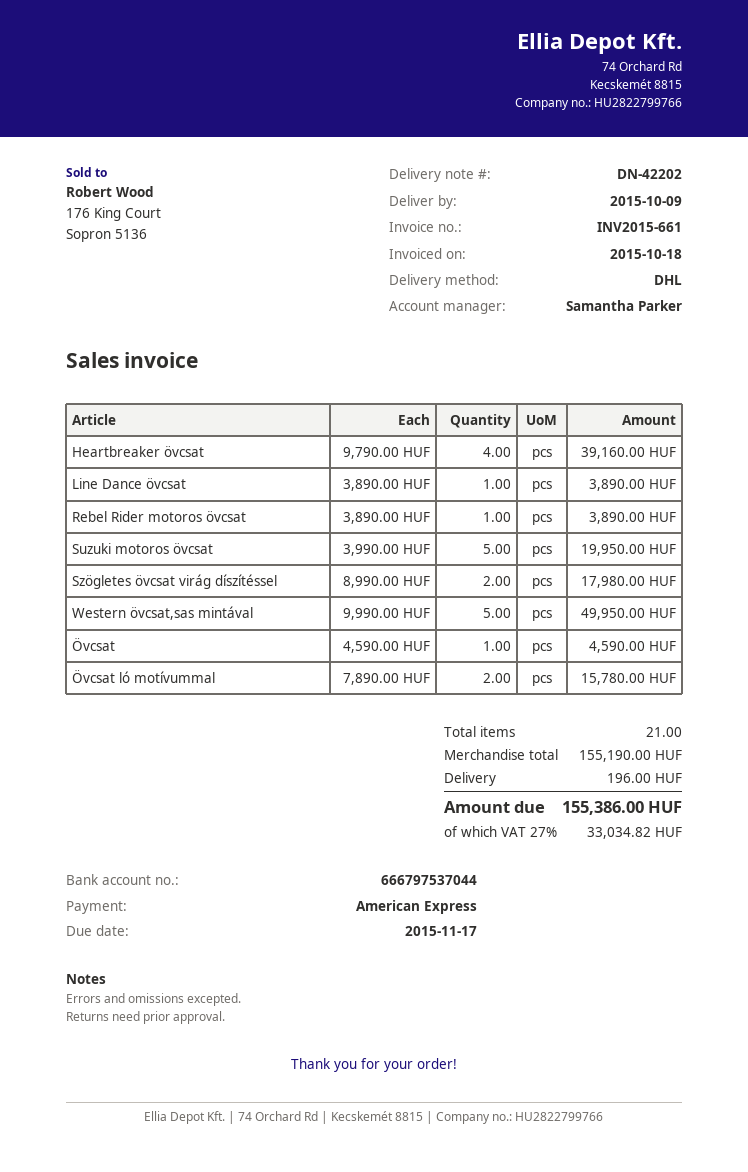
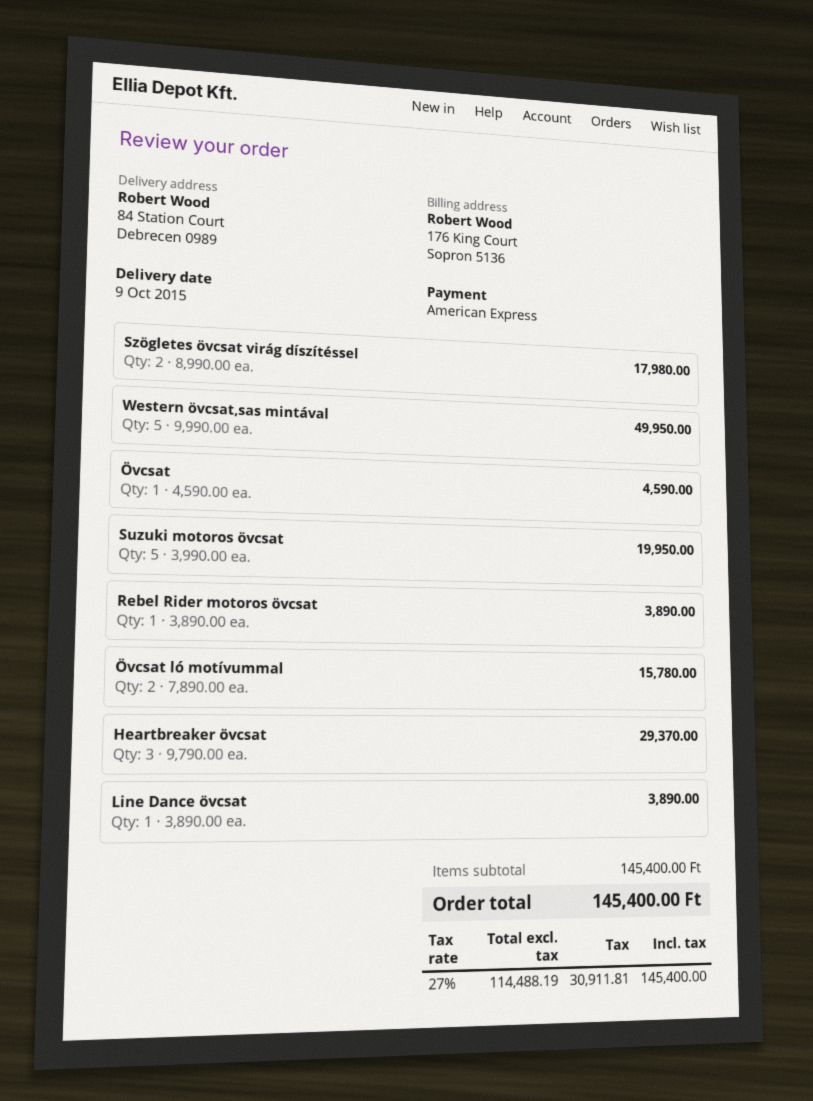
Heartbreaker övcsat: 4 x 9790.00 = 39160.00 -> 3 x 9790.00 = 29370.00
subtotal: 155190.00 -> 145400.00
shipping: 196.00 -> none
tax: 27% = 33034.82 -> 27% = 30911.81
total: 155386.00 -> 145400.00

